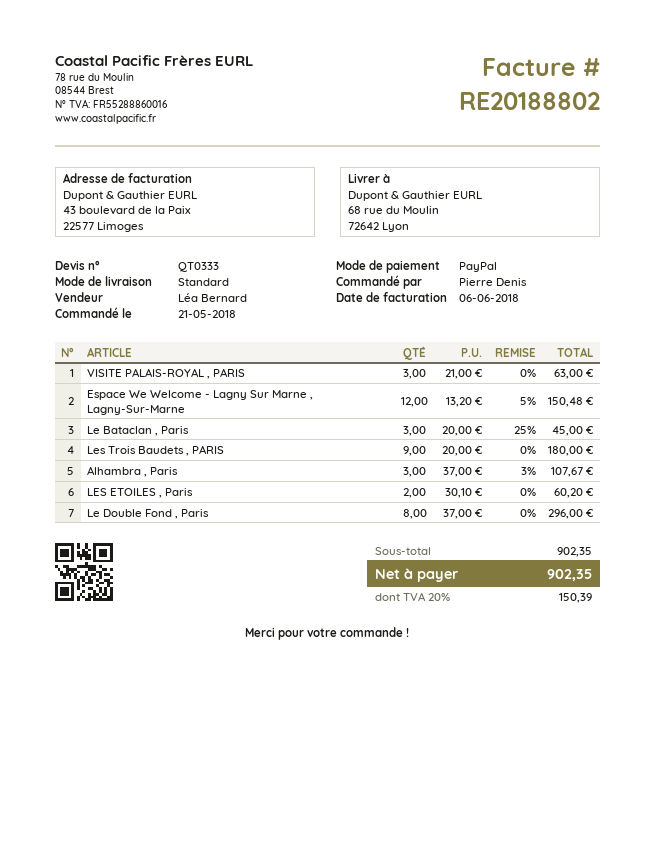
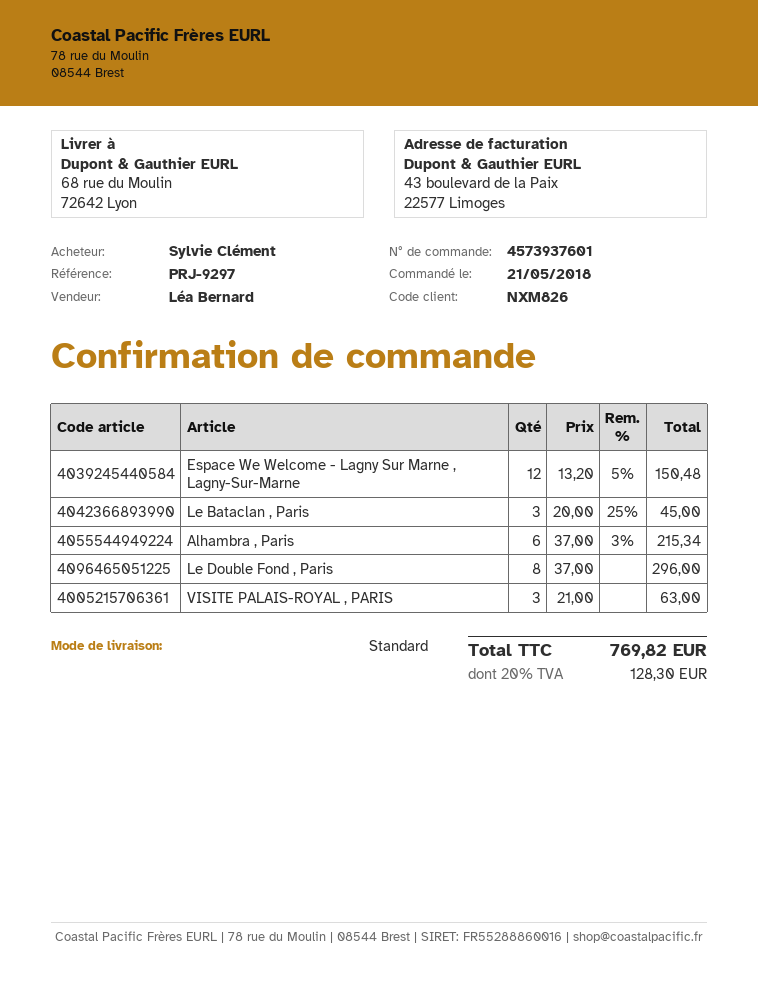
ordered by: Pierre Denis -> Sylvie Clément
Les Trois Baudets , PARIS: 9 x 20.00 = 180.00 -> none
Alhambra , Paris: 3 x 37.00 - 3% = 107.67 -> 6 x 37.00 - 3% = 215.34
LES ETOILES , Paris: 2 x 30.10 = 60.20 -> none
tax: 20% = 150.39 -> 20% = 128.30
total: 902.35 -> 769.82

